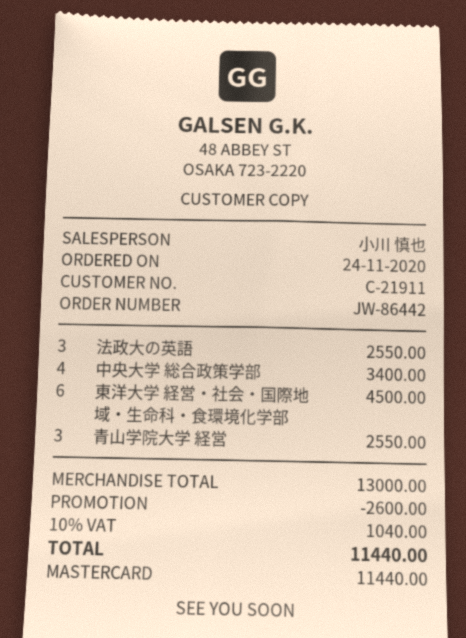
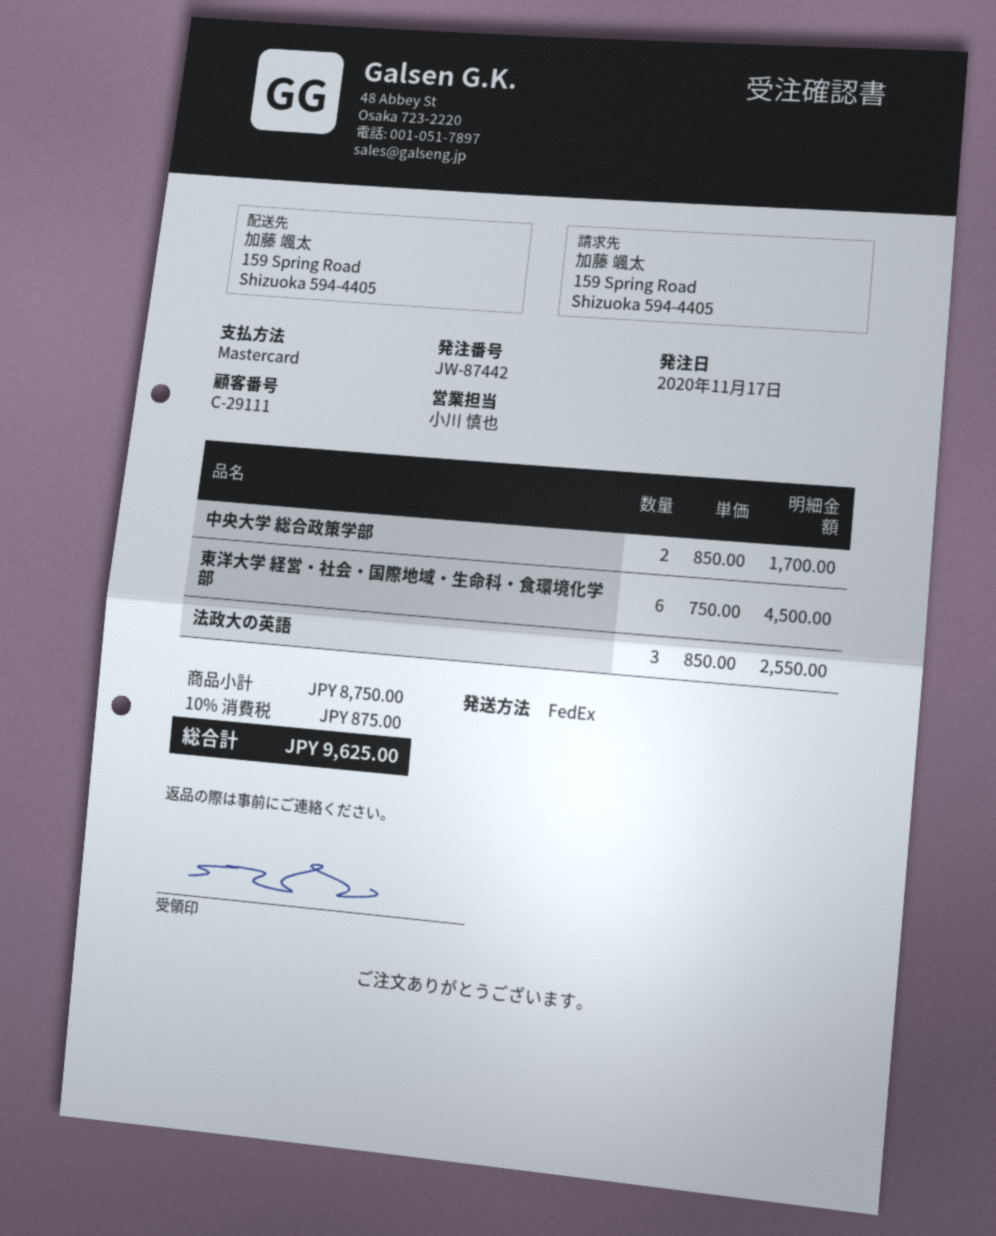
order number: JW-86442 -> JW-87442
order date: 2020-11-24 -> 2020-11-17
customer number: C-21911 -> C-29111
中央大学 総合政策学部: 4 for 3400.00 -> 2 for 1700.00
青山学院大学 経営: 3 for 2550.00 -> none
subtotal: 13000.00 -> 8750.00
discount: 2600.00 -> none
tax: 10% = 1040.00 -> 10% = 875.00
total: 11440.00 -> 9625.00

